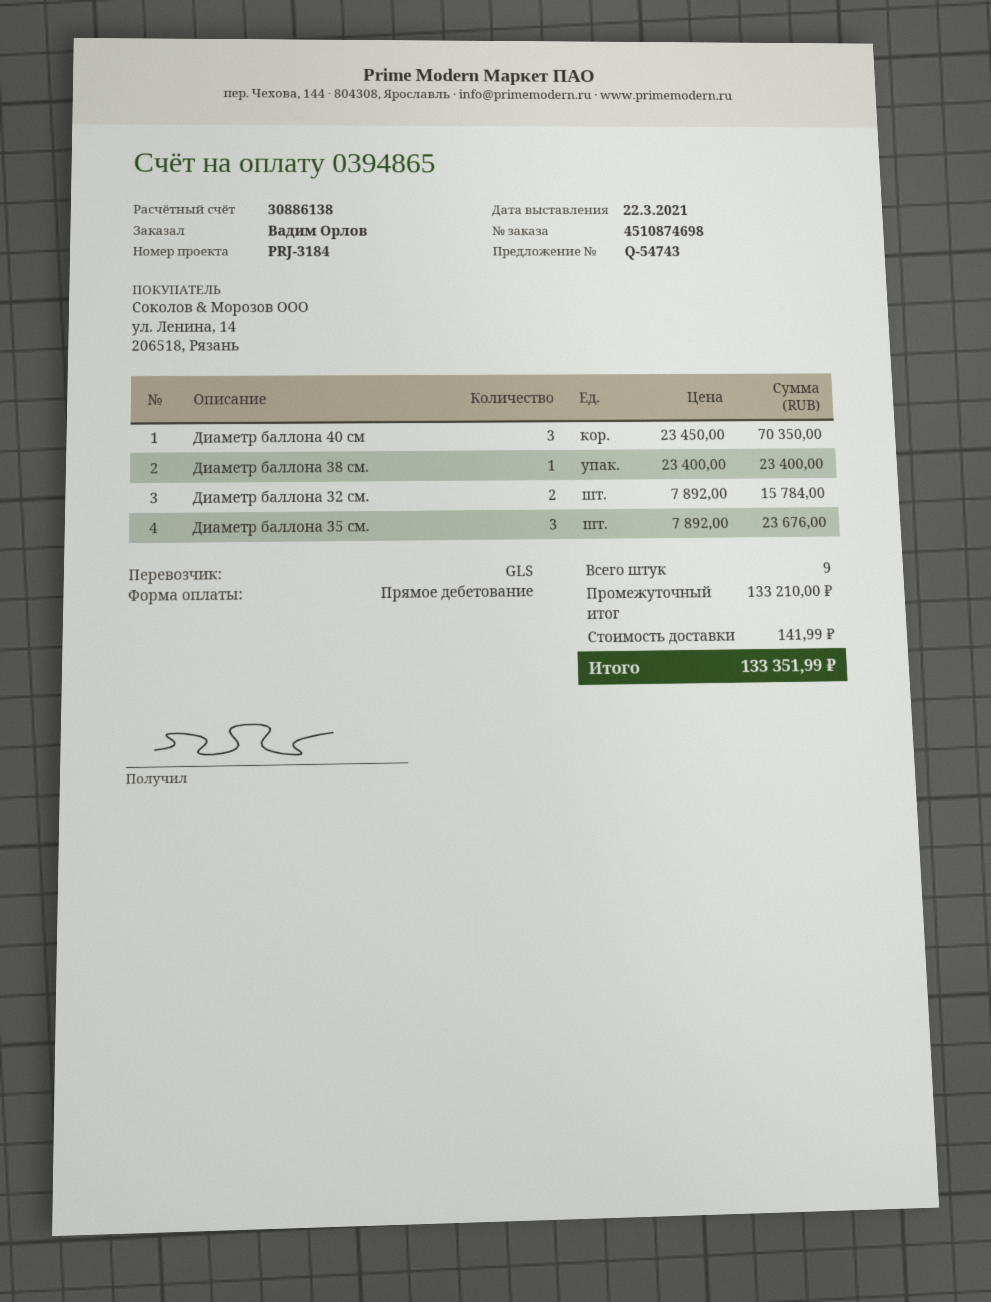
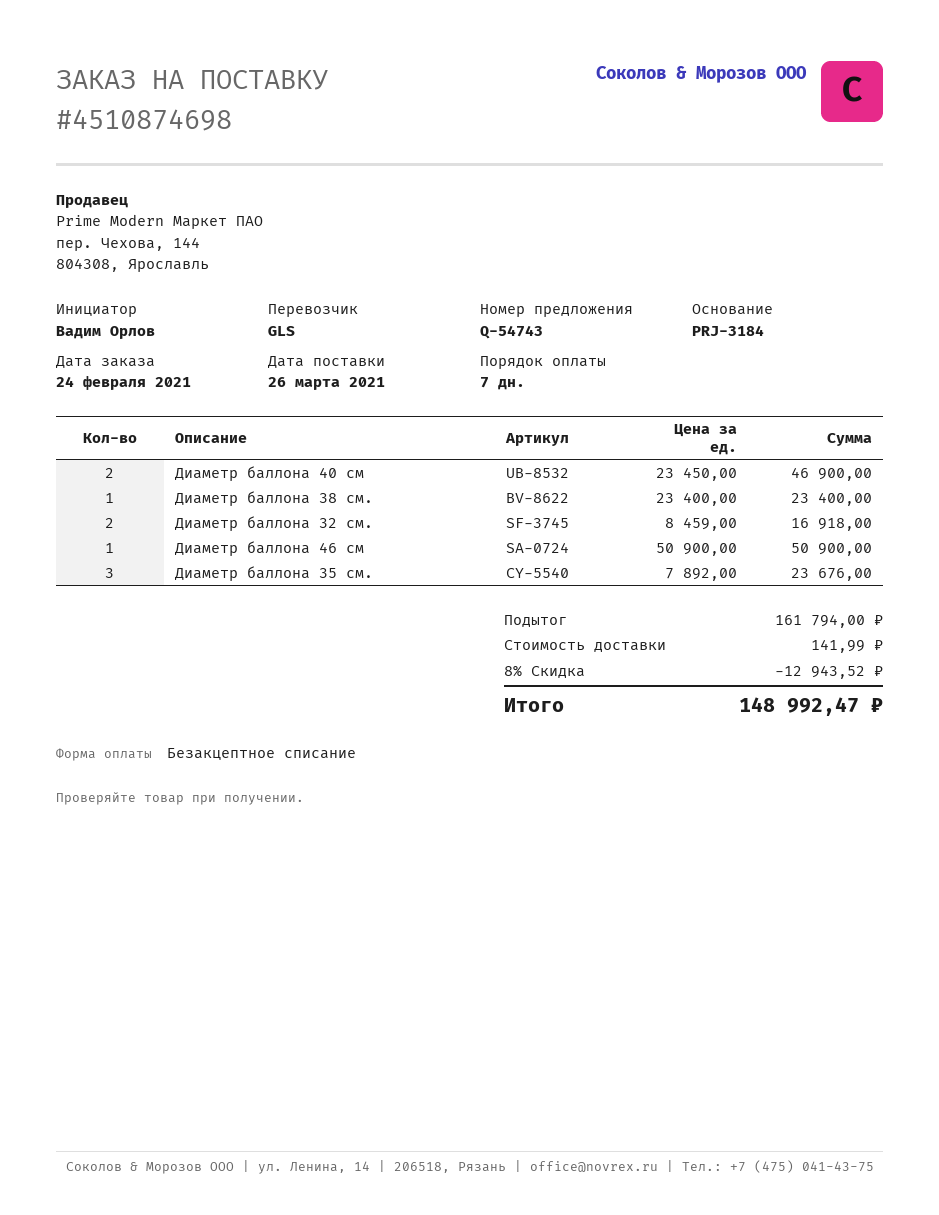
Диаметр баллона 40 см: 3 x 23450.00 = 70350.00 -> 2 x 23450.00 = 46900.00
Диаметр баллона 32 см.: 2 x 7892.00 = 15784.00 -> 2 x 8459.00 = 16918.00
Диаметр баллона 46 см: none -> 1 x 50900.00 = 50900.00
subtotal: 133210.00 -> 161794.00
discount: none -> 8% = 12943.52
total: 133351.99 -> 148992.47

